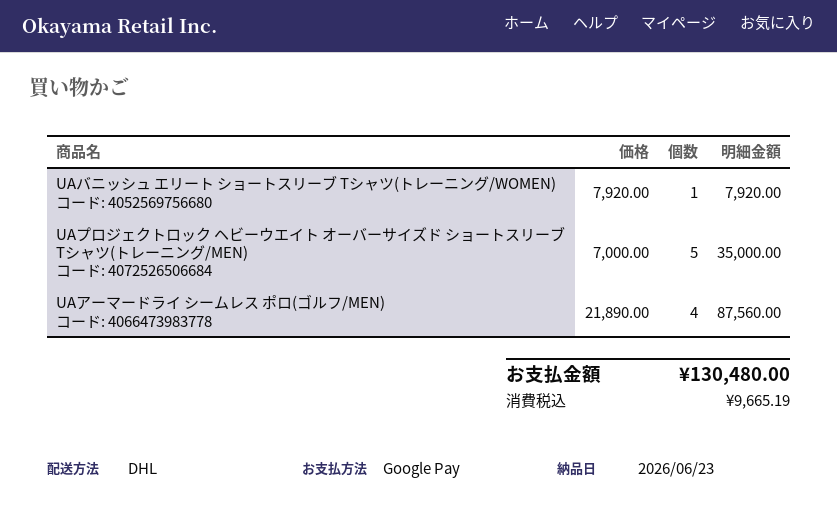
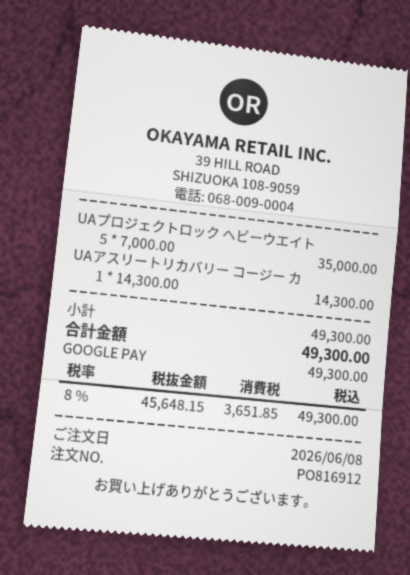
UAバニッシュ エリート ショートスリーブ Tシャツ(トレーニング/WOMEN): 1 x 7920.00 = 7920.00 -> none
UAアーマードライ シームレス ポロ(ゴルフ/MEN): 4 x 21890.00 = 87560.00 -> none
UAアスリートリカバリー コージー カ: none -> 1 x 14300.00 = 14300.00
tax: 9665.19 -> 3651.85
total: 130480.00 -> 49300.00

